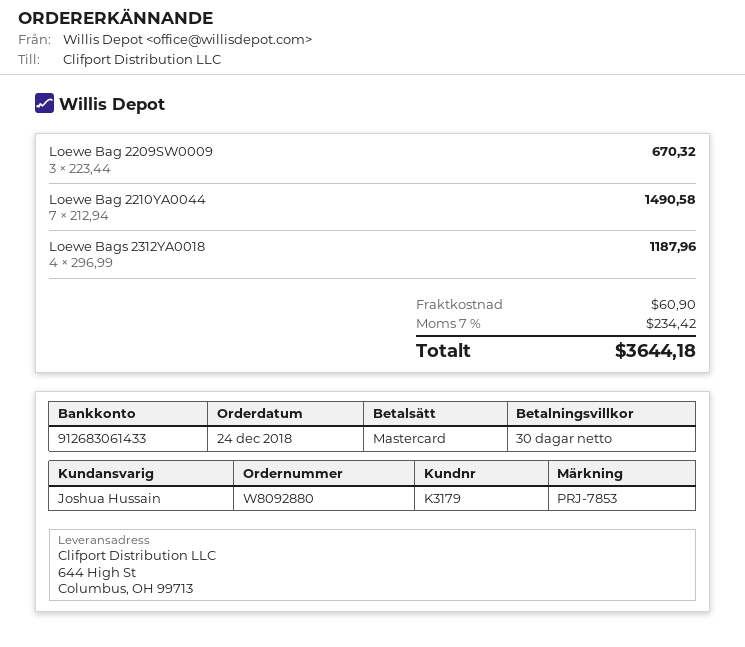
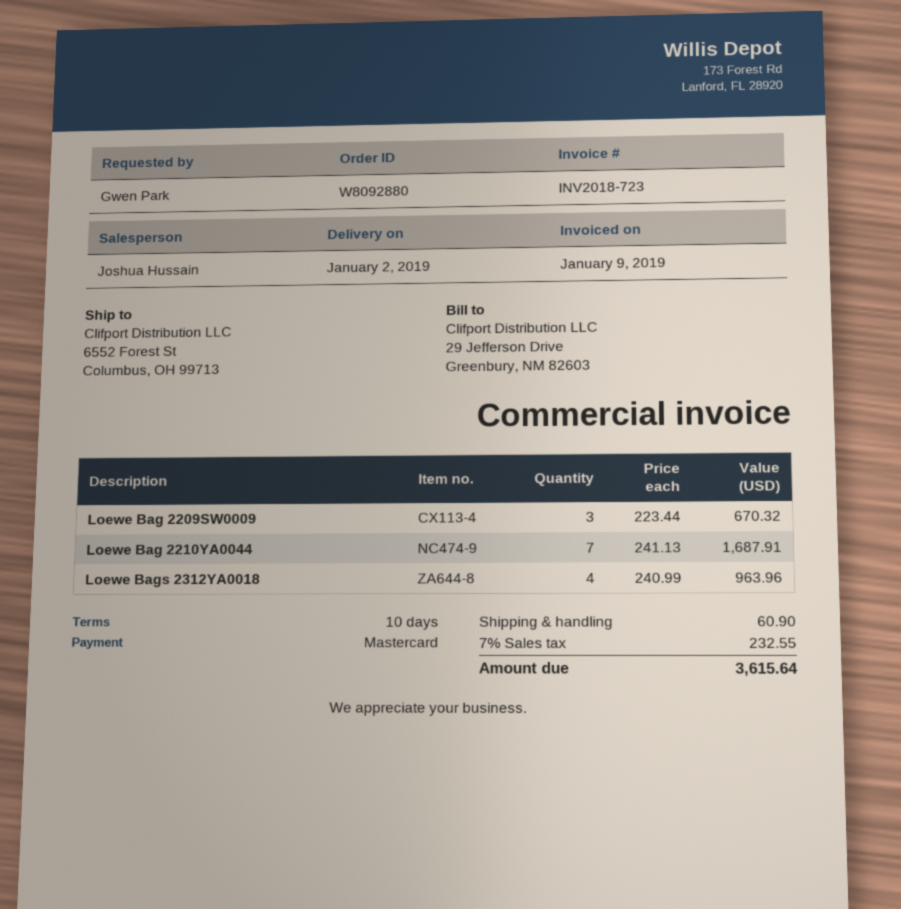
payment terms: 30 days -> 10 days
ship to: 644 High St, Columbus, OH 99713 -> 6552 Forest St, Columbus, OH 99713
Loewe Bag 2210YA0044: 7 x 212.94 = 1490.58 -> 7 x 241.13 = 1687.91
Loewe Bags 2312YA0018: 4 x 296.99 = 1187.96 -> 4 x 240.99 = 963.96
tax: 7% = 234.42 -> 7% = 232.55
total: 3644.18 -> 3615.64

